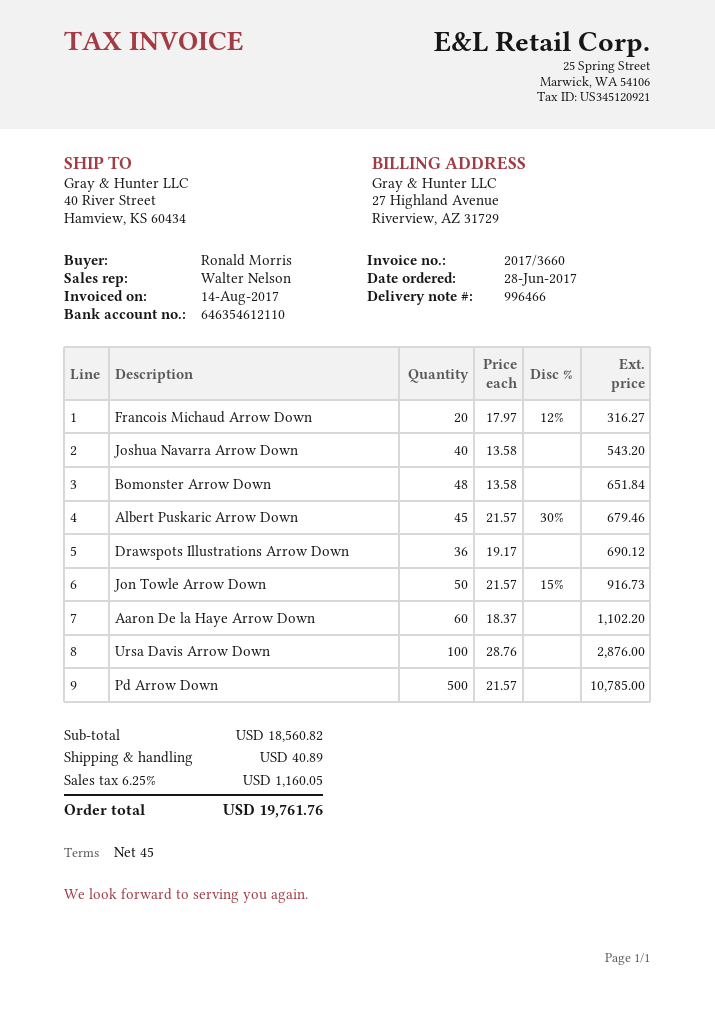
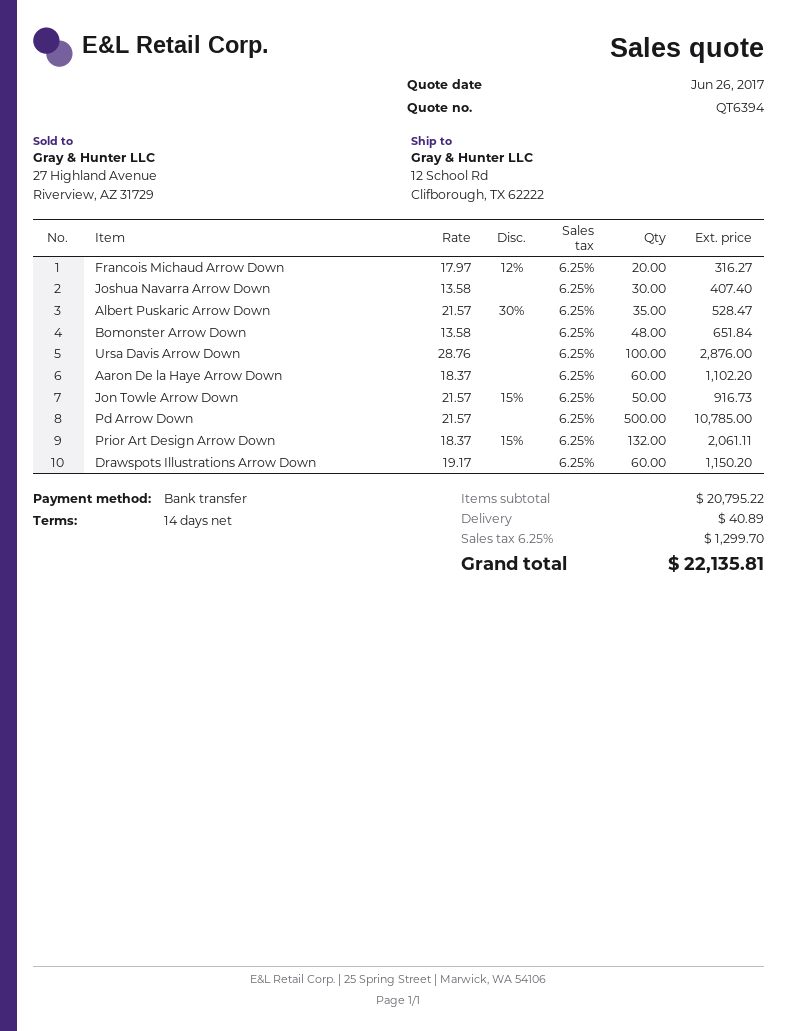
payment terms: 45 days -> 14 days
ship to: 40 River Street, Hamview, KS 60434 -> 12 School Rd, Clifborough, TX 62222
Joshua Navarra Arrow Down: 40 x 13.58 = 543.20 -> 30 x 13.58 = 407.40
Albert Puskaric Arrow Down: 45 x 21.57 - 30% = 679.46 -> 35 x 21.57 - 30% = 528.47
Drawspots Illustrations Arrow Down: 36 x 19.17 = 690.12 -> 60 x 19.17 = 1150.20
Prior Art Design Arrow Down: none -> 132 x 18.37 - 15% = 2061.11
subtotal: 18560.82 -> 20795.22
tax: 6.25% = 1160.05 -> 6.25% = 1299.70
total: 19761.76 -> 22135.81

